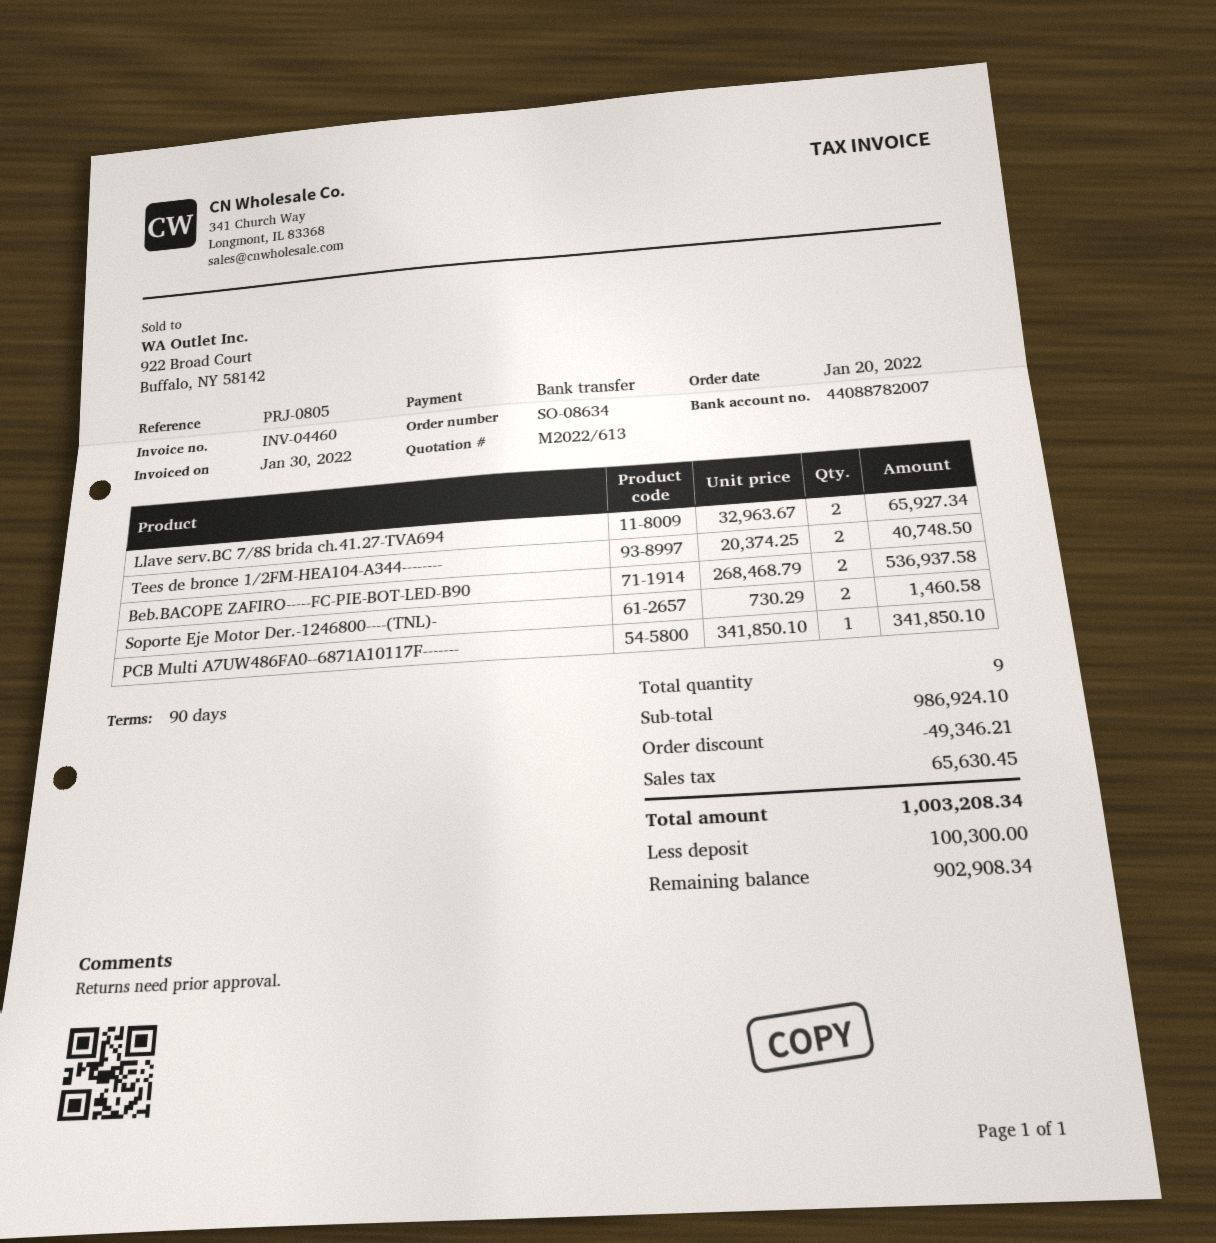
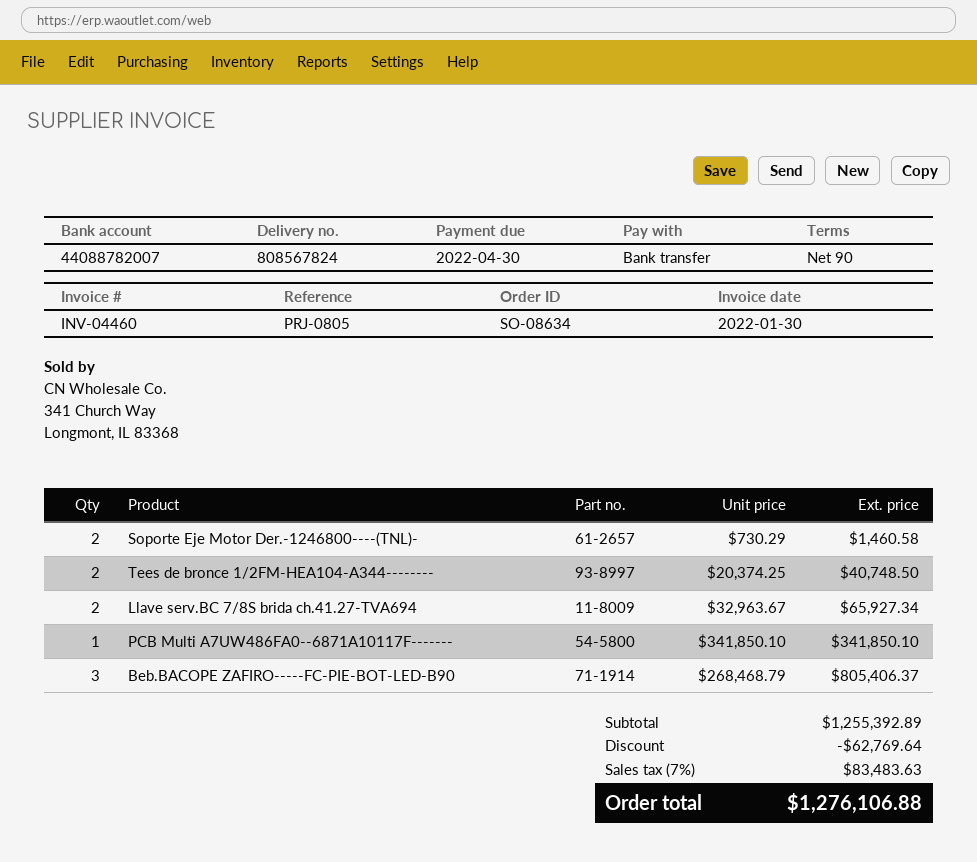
Beb.BACOPE ZAFIRO-----FC-PIE-BOT-LED-B90: 2 x 268468.79 = 536937.58 -> 3 x 268468.79 = 805406.37
subtotal: 986924.10 -> 1255392.89
discount: 49346.21 -> 62769.64
tax: 65630.45 -> 83483.63
total: 1003208.34 -> 1276106.88

